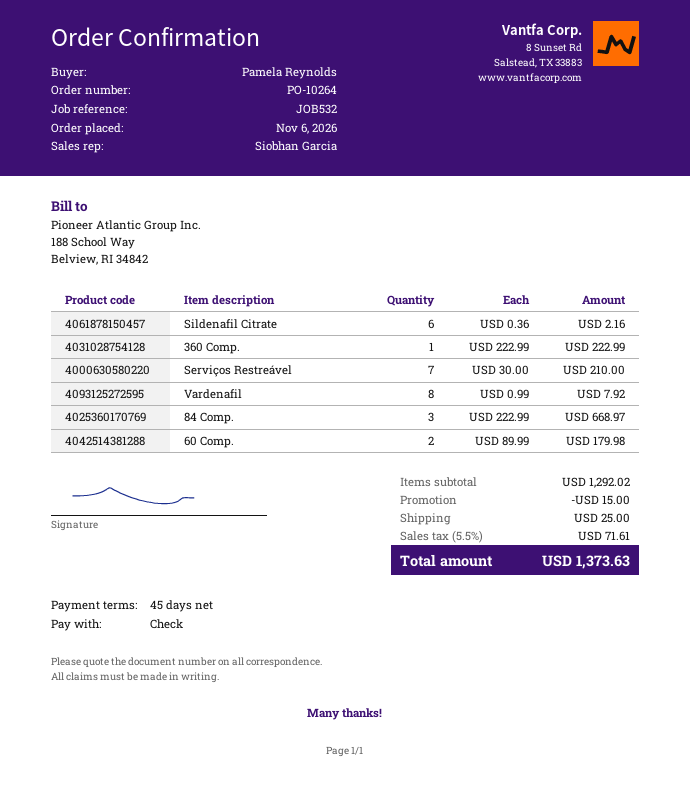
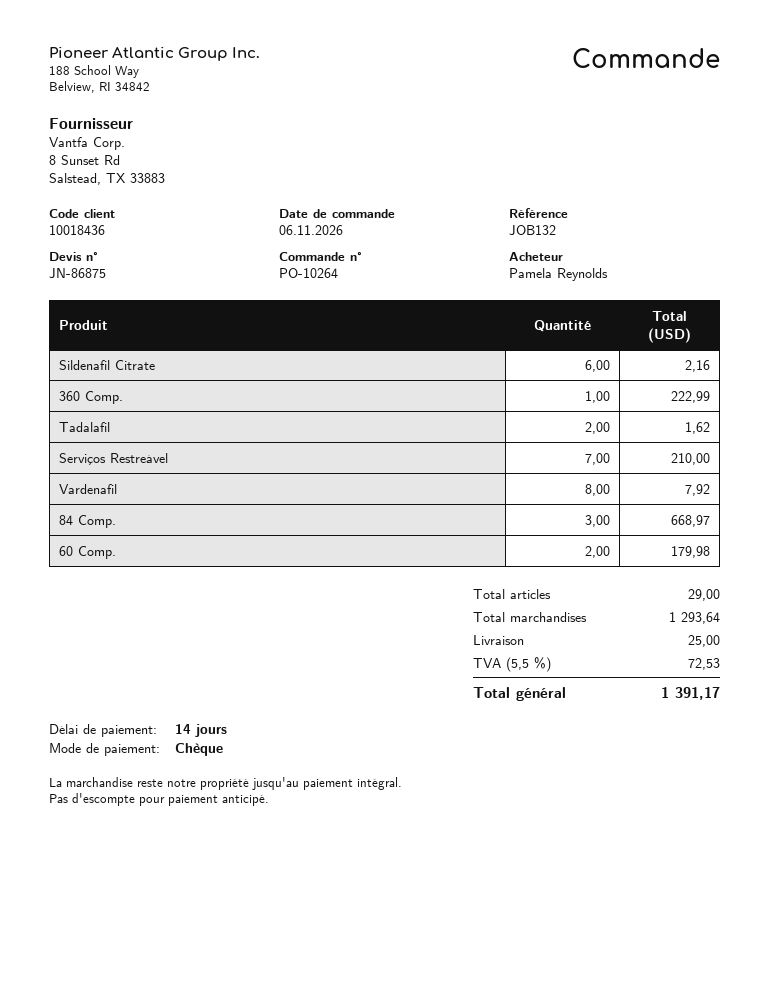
payment terms: 45 days -> 14 days
reference: JOB532 -> JOB132
Tadalafil: none -> 2 for 1.62
subtotal: 1292.02 -> 1293.64
discount: 15.00 -> none
tax: 5.5% = 71.61 -> 5.5% = 72.53
total: 1373.63 -> 1391.17

